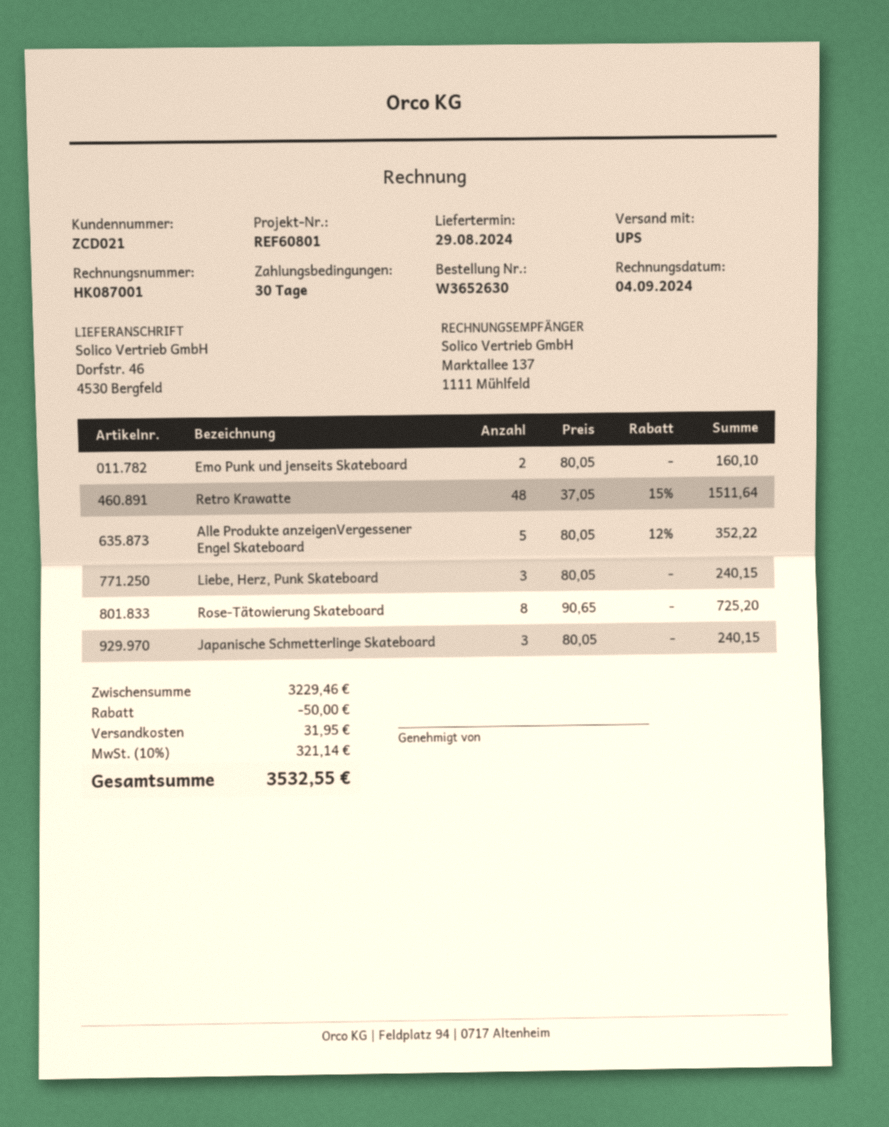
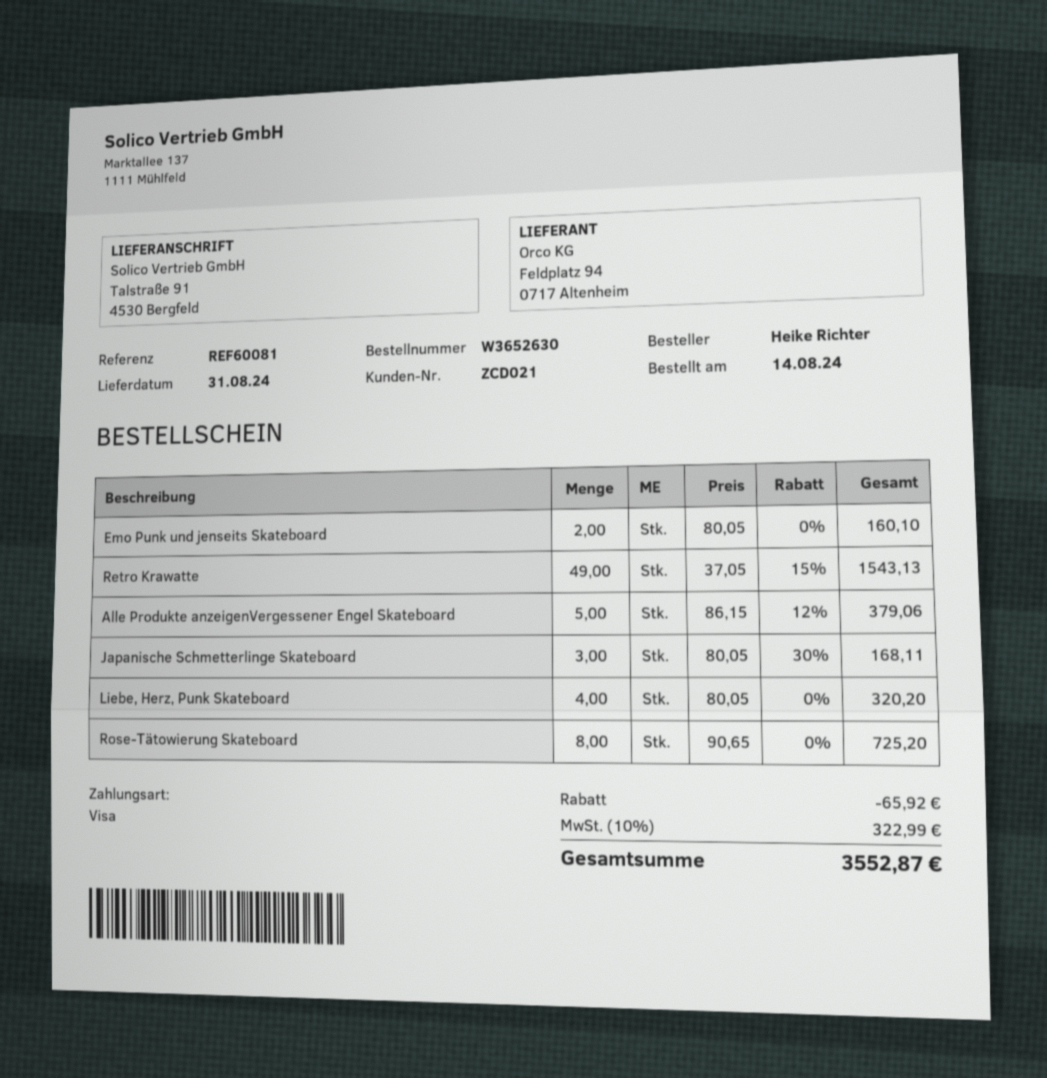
delivery date: 2024-08-29 -> 2024-08-31
reference: REF60801 -> REF60081
ship to: Dorfstr. 46, 4530 Bergfeld -> Talstraße 91, 4530 Bergfeld
Retro Krawatte: 48 x 37.05 - 15% = 1511.64 -> 49 x 37.05 - 15% = 1543.13
Alle Produkte anzeigenVergessener Engel Skateboard: 5 x 80.05 - 12% = 352.22 -> 5 x 86.15 - 12% = 379.06
Liebe, Herz, Punk Skateboard: 3 x 80.05 = 240.15 -> 4 x 80.05 = 320.20
Japanische Schmetterlinge Skateboard: 3 x 80.05 = 240.15 -> 3 x 80.05 - 30% = 168.11
discount: 50.00 -> 65.92
shipping: 31.95 -> none
tax: 10% = 321.14 -> 10% = 322.99
total: 3532.55 -> 3552.87

